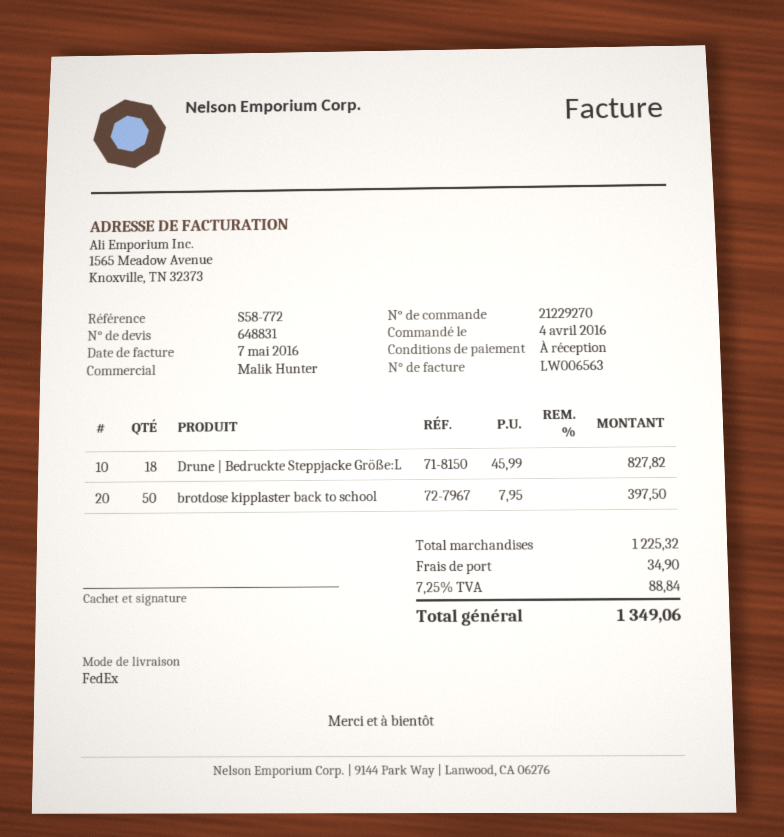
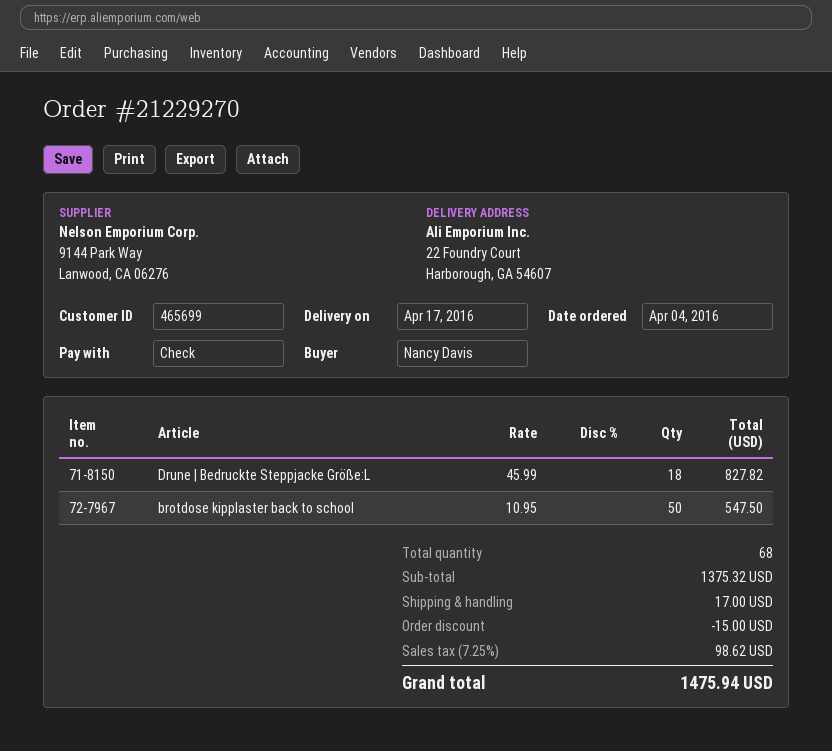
brotdose kipplaster back to school: 50 x 7.95 = 397.50 -> 50 x 10.95 = 547.50
subtotal: 1225.32 -> 1375.32
discount: none -> 15.00
shipping: 34.90 -> 17.00
tax: 7.25% = 88.84 -> 7.25% = 98.62
total: 1349.06 -> 1475.94

